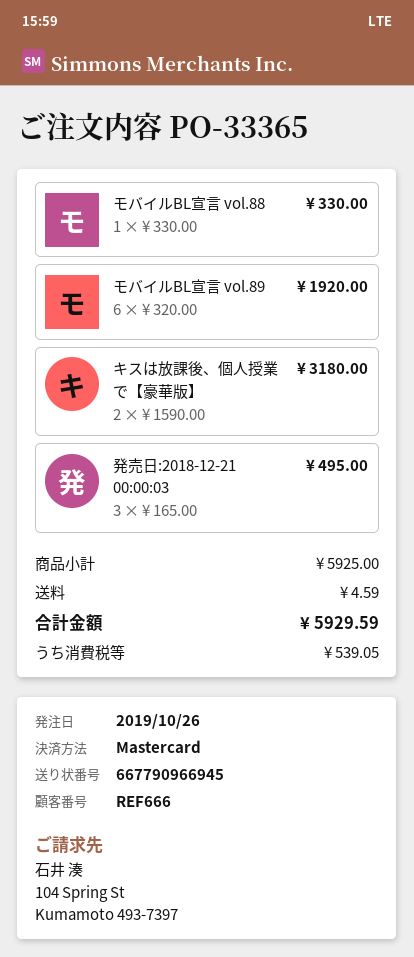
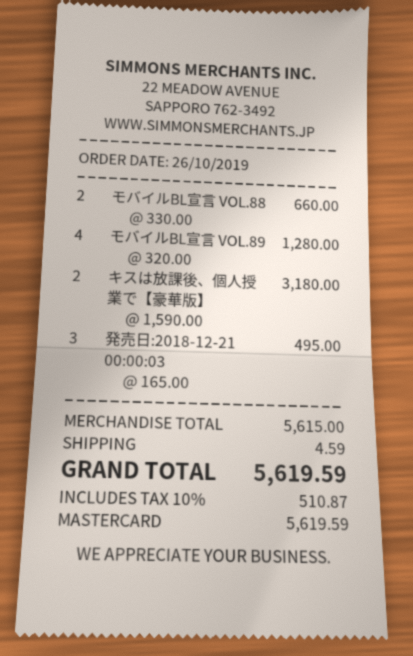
モバイルBL宣言 vol.88: 1 x 330.00 = 330.00 -> 2 x 330.00 = 660.00
モバイルBL宣言 vol.89: 6 x 320.00 = 1920.00 -> 4 x 320.00 = 1280.00
subtotal: 5925.00 -> 5615.00
tax: 539.05 -> 510.87
total: 5929.59 -> 5619.59

